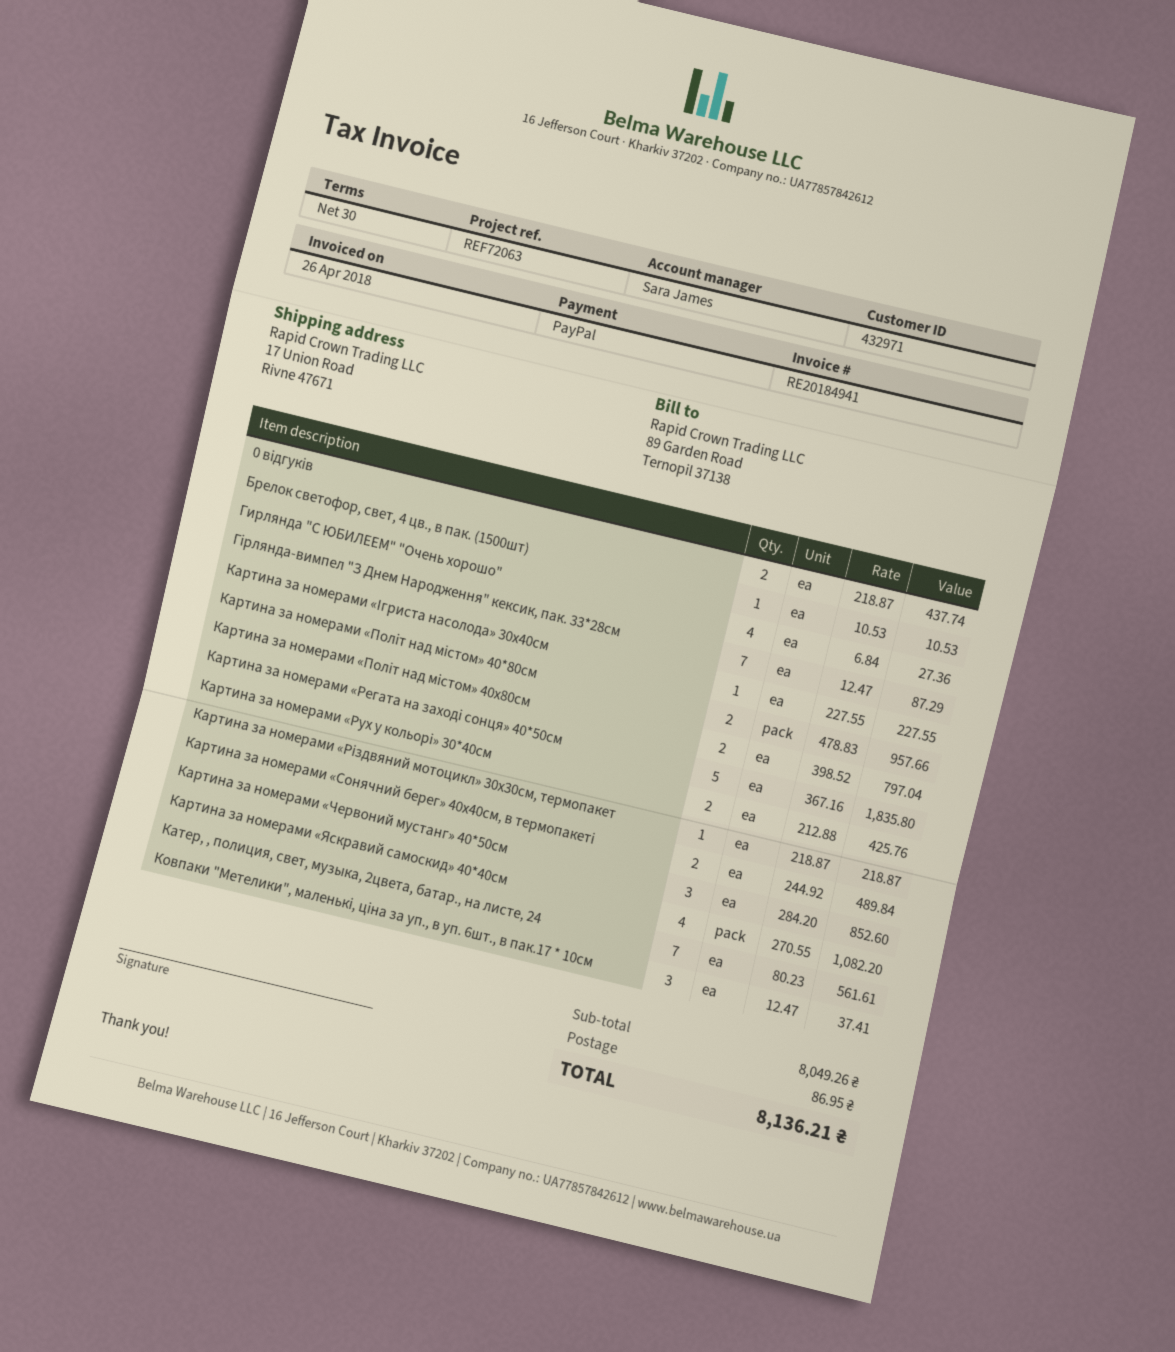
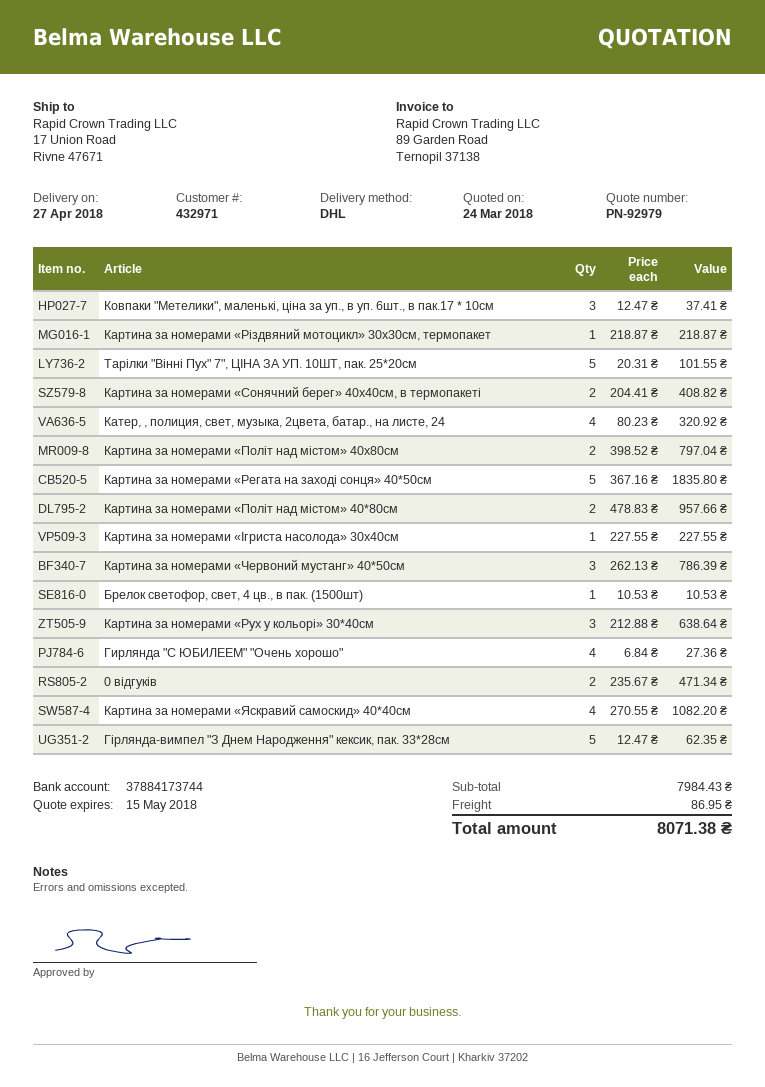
0 відгуків: 2 x 218.87 = 437.74 -> 2 x 235.67 = 471.34
Гірлянда-вимпел "З Днем Народження" кексик, пак. 33*28см: 7 x 12.47 = 87.29 -> 5 x 12.47 = 62.35
Картина за номерами «Рух у кольорі» 30*40см: 2 x 212.88 = 425.76 -> 3 x 212.88 = 638.64
Картина за номерами «Сонячний берег» 40х40см, в термопакеті: 2 x 244.92 = 489.84 -> 2 x 204.41 = 408.82
Картина за номерами «Червоний мустанг» 40*50см: 3 x 284.20 = 852.60 -> 3 x 262.13 = 786.39
Катер, , полиция, свет, музыка, 2цвета, батар., на листе, 24: 7 x 80.23 = 561.61 -> 4 x 80.23 = 320.92
Тарілки "Вінні Пух" 7", ЦІНА ЗА УП. 10ШТ, пак. 25*20см: none -> 5 x 20.31 = 101.55
subtotal: 8049.26 -> 7984.43
total: 8136.21 -> 8071.38

